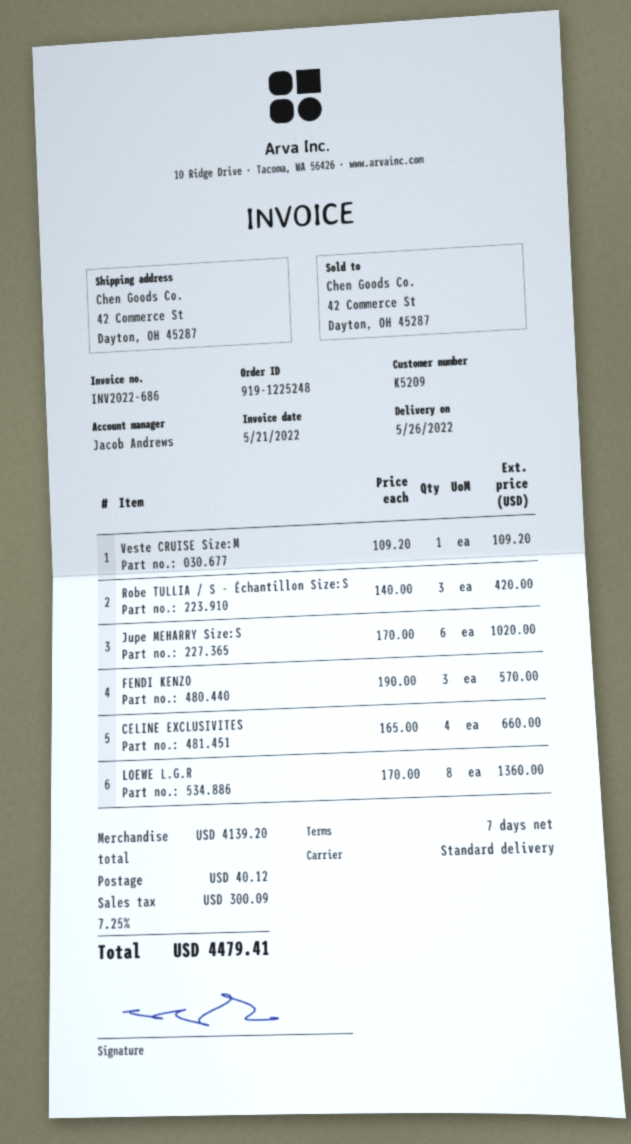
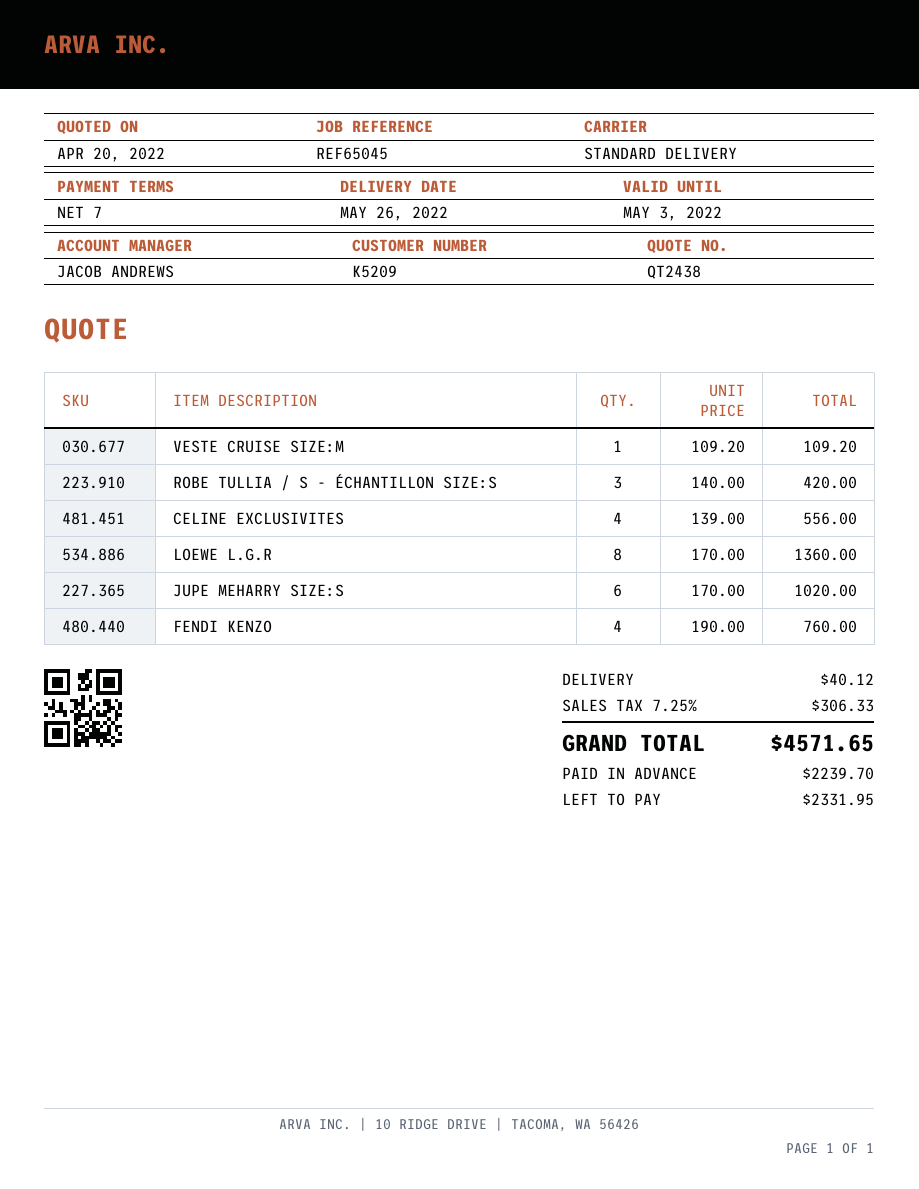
FENDI KENZO: 3 x 190.00 = 570.00 -> 4 x 190.00 = 760.00
CELINE EXCLUSIVITES: 4 x 165.00 = 660.00 -> 4 x 139.00 = 556.00
tax: 7.25% = 300.09 -> 7.25% = 306.33
total: 4479.41 -> 4571.65

